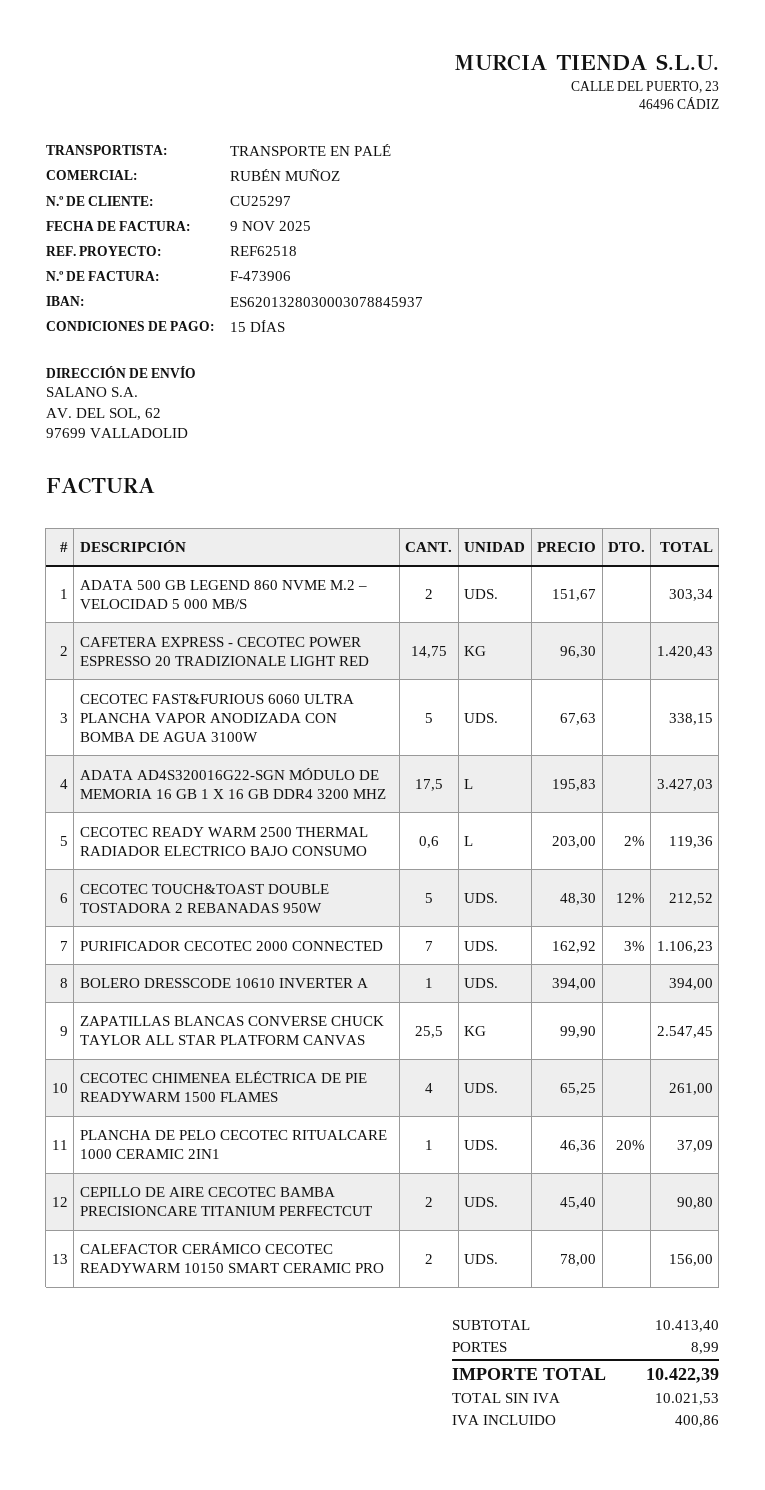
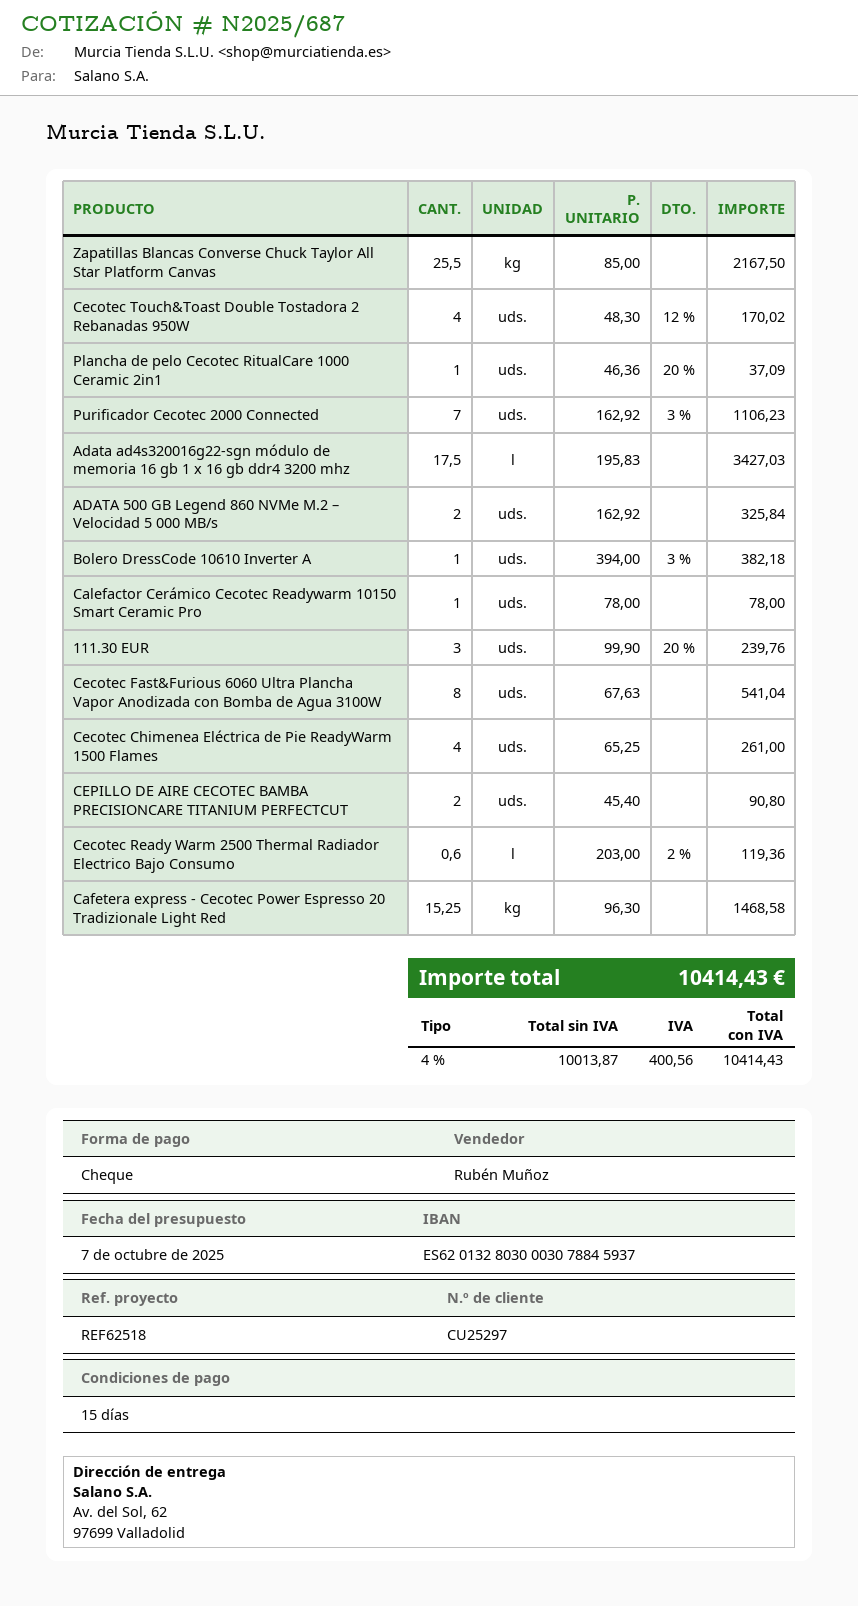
ADATA 500 GB LEGEND 860 NVME M.2 – VELOCIDAD 5 000 MB/S: 2 x 151.67 = 303.34 -> 2 x 162.92 = 325.84
CAFETERA EXPRESS - CECOTEC POWER ESPRESSO 20 TRADIZIONALE LIGHT RED: 14.75 x 96.30 = 1420.43 -> 15.25 x 96.30 = 1468.58
CECOTEC FAST&FURIOUS 6060 ULTRA PLANCHA VAPOR ANODIZADA CON BOMBA DE AGUA 3100W: 5 x 67.63 = 338.15 -> 8 x 67.63 = 541.04
CECOTEC TOUCH&TOAST DOUBLE TOSTADORA 2 REBANADAS 950W: 5 x 48.30 - 12% = 212.52 -> 4 x 48.30 - 12% = 170.02
BOLERO DRESSCODE 10610 INVERTER A: 1 x 394.00 = 394.00 -> 1 x 394.00 - 3% = 382.18
ZAPATILLAS BLANCAS CONVERSE CHUCK TAYLOR ALL STAR PLATFORM CANVAS: 25.5 x 99.90 = 2547.45 -> 25.5 x 85.00 = 2167.50
CALEFACTOR CERÁMICO CECOTEC READYWARM 10150 SMART CERAMIC PRO: 2 x 78.00 = 156.00 -> 1 x 78.00 = 78.00
111.30 EUR: none -> 3 x 99.90 - 20% = 239.76
shipping: 8.99 -> none
net: 10021.53 -> 10013.87
tax: 400.86 -> 400.56
total: 10422.39 -> 10414.43

